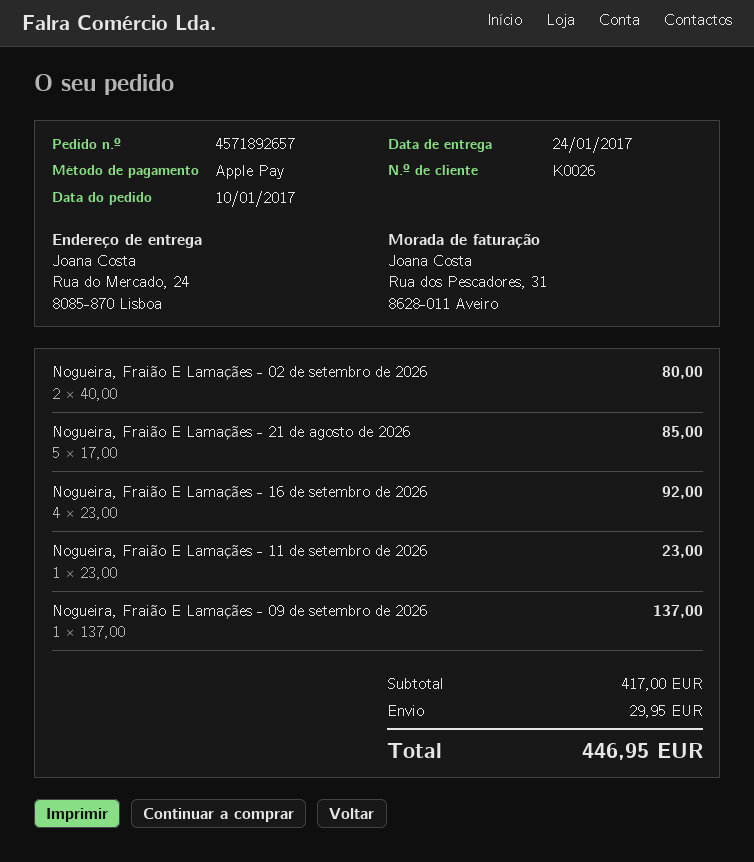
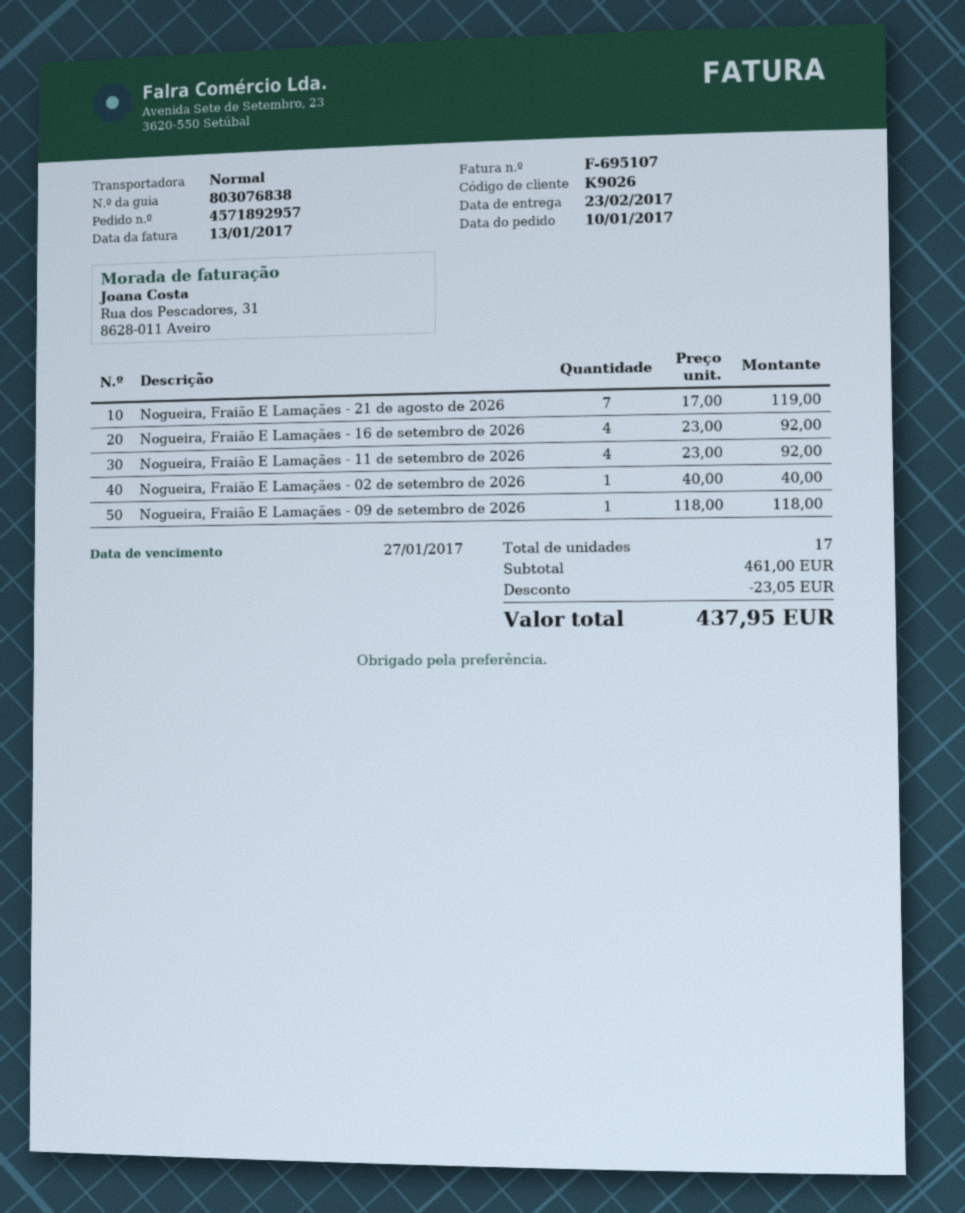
order number: 4571892657 -> 4571892957
delivery date: 2017-01-24 -> 2017-02-23
customer number: K0026 -> K9026
Nogueira, Fraião E Lamaçães - 02 de setembro de 2026: 2 x 40.00 = 80.00 -> 1 x 40.00 = 40.00
Nogueira, Fraião E Lamaçães - 21 de agosto de 2026: 5 x 17.00 = 85.00 -> 7 x 17.00 = 119.00
Nogueira, Fraião E Lamaçães - 11 de setembro de 2026: 1 x 23.00 = 23.00 -> 4 x 23.00 = 92.00
Nogueira, Fraião E Lamaçães - 09 de setembro de 2026: 1 x 137.00 = 137.00 -> 1 x 118.00 = 118.00
subtotal: 417.00 -> 461.00
discount: none -> 23.05
shipping: 29.95 -> none
total: 446.95 -> 437.95

